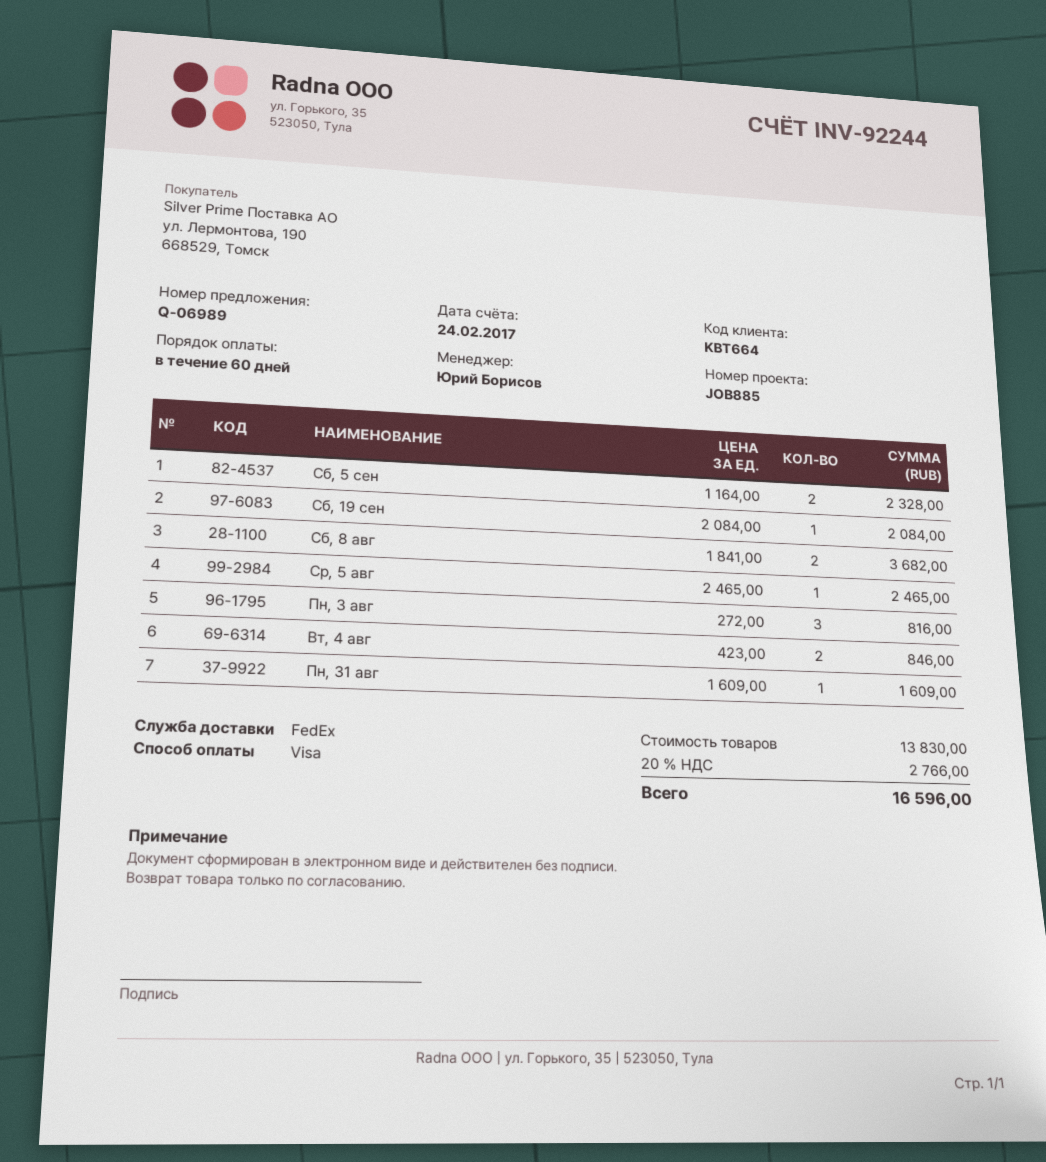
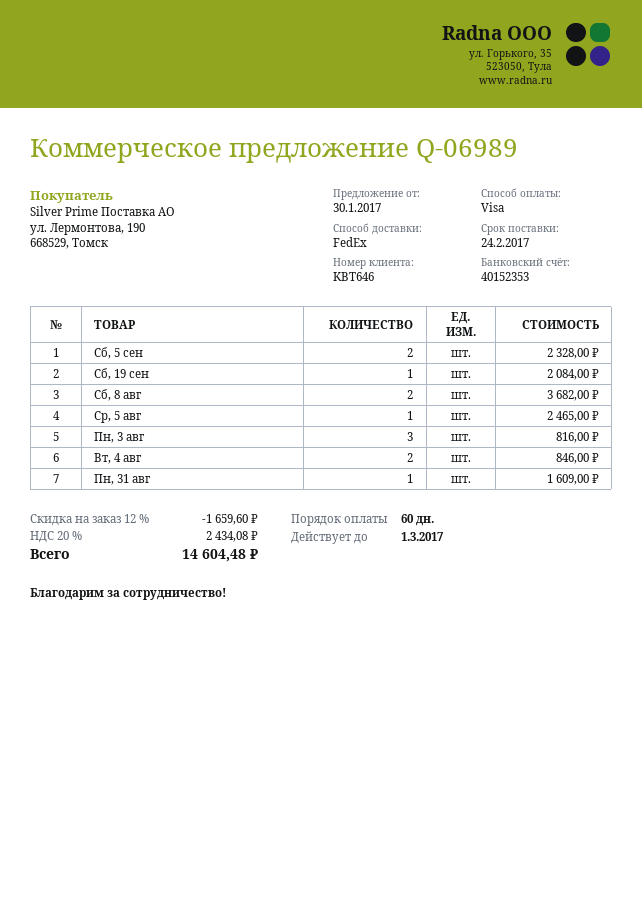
customer number: KBT664 -> KBT646
discount: none -> 12% = 1659.60
tax: 20% = 2766.00 -> 20% = 2434.08
total: 16596.00 -> 14604.48

